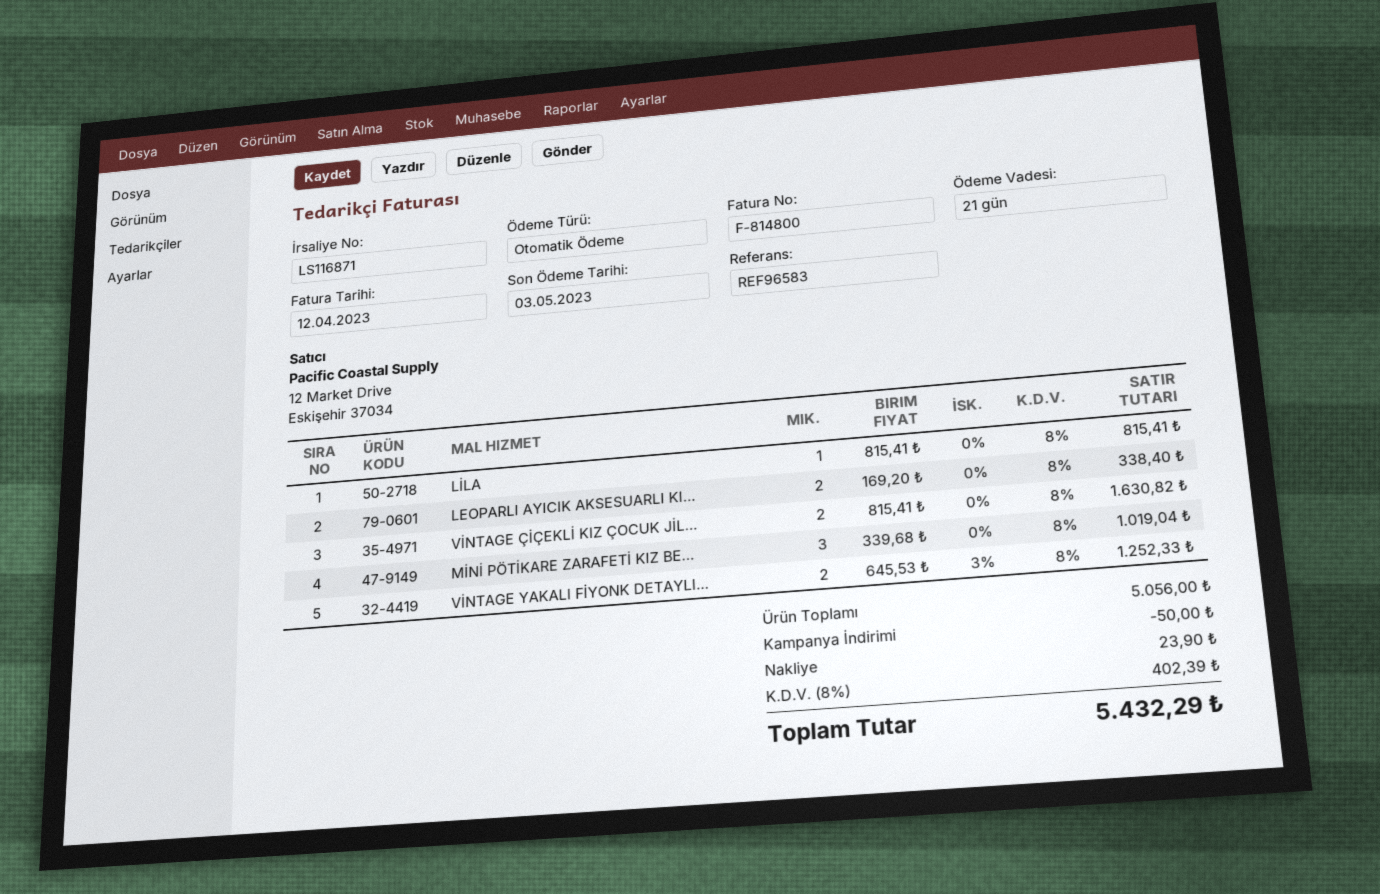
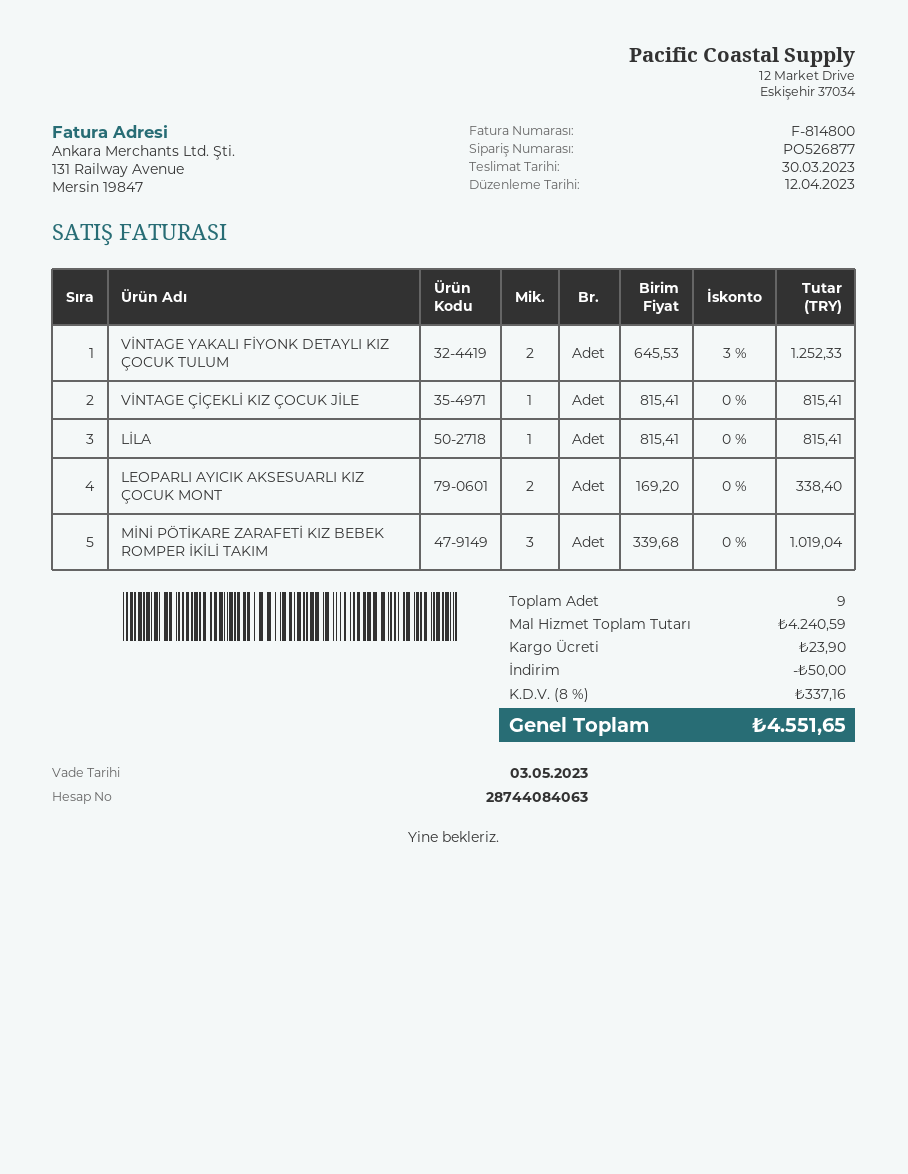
VİNTAGE ÇİÇEKLİ KIZ ÇOCUK JİL...: 2 x 815.41 = 1630.82 -> 1 x 815.41 = 815.41
subtotal: 5056.00 -> 4240.59
tax: 8% = 402.39 -> 8% = 337.16
total: 5432.29 -> 4551.65

